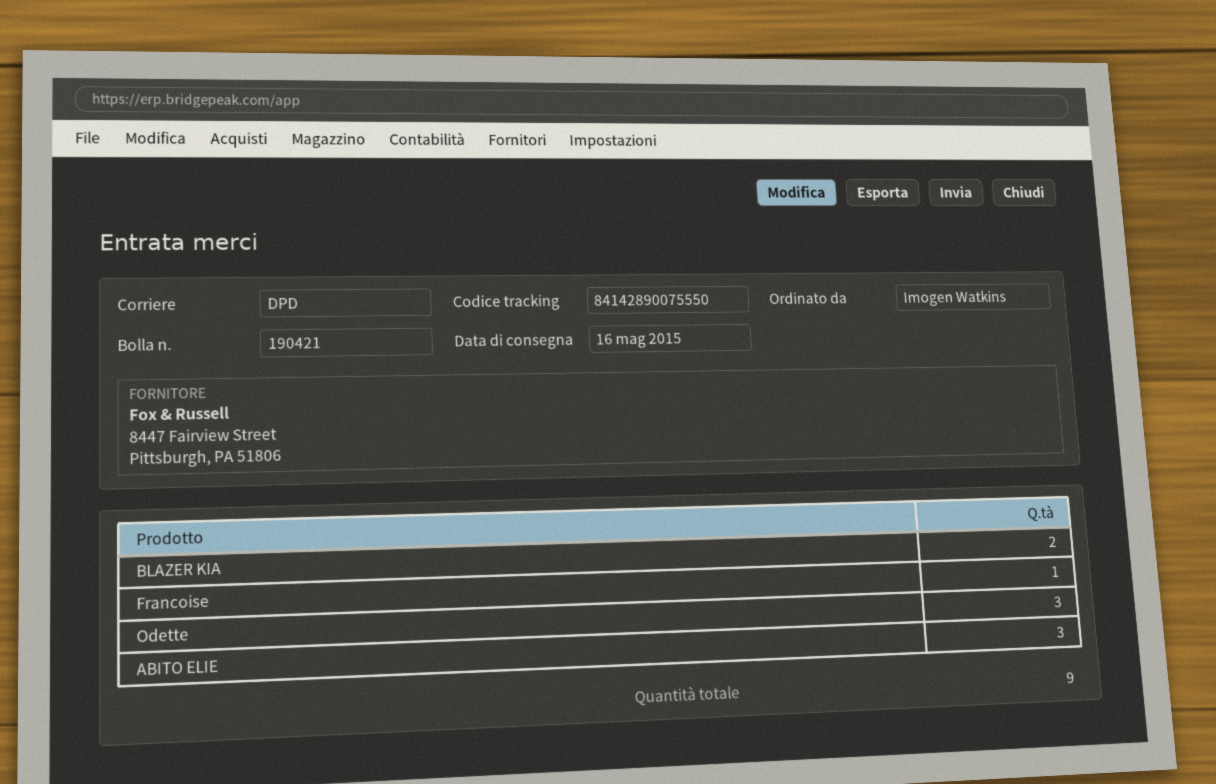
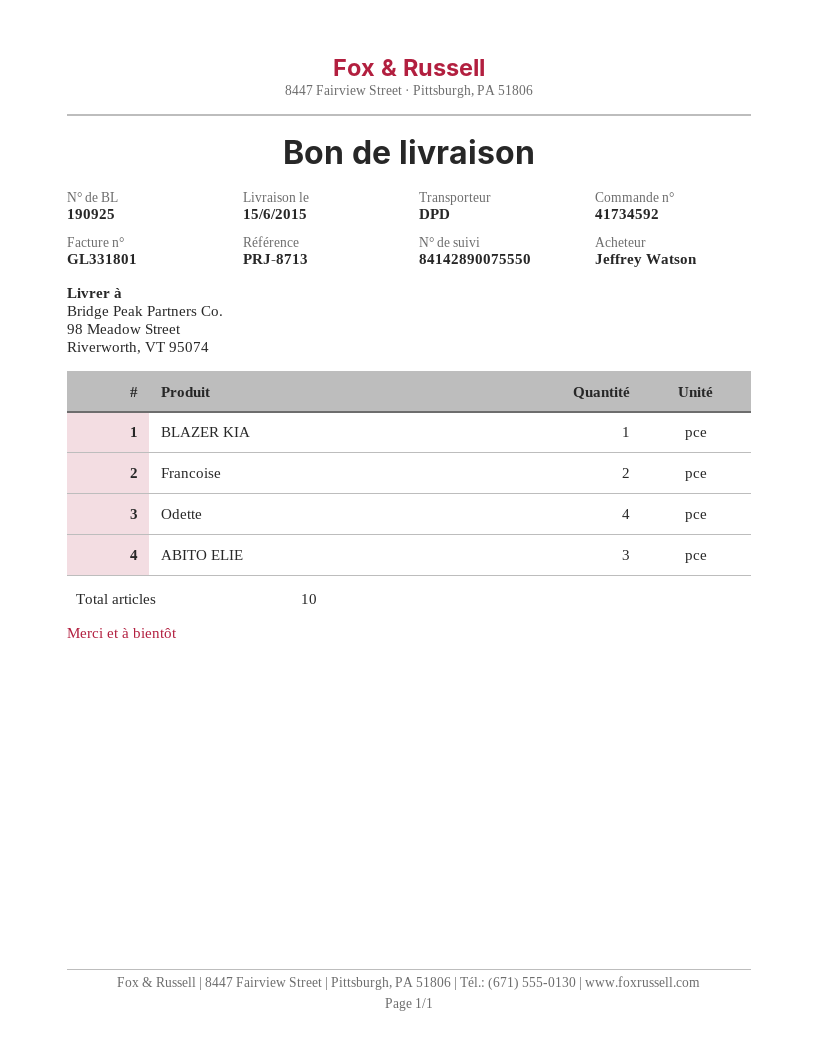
delivery note number: 190421 -> 190925
delivery date: 2015-05-16 -> 2015-06-15
ordered by: Imogen Watkins -> Jeffrey Watson
BLAZER KIA: 2 -> 1
Francoise: 1 -> 2
Odette: 3 -> 4
total quantity: 9 -> 10

